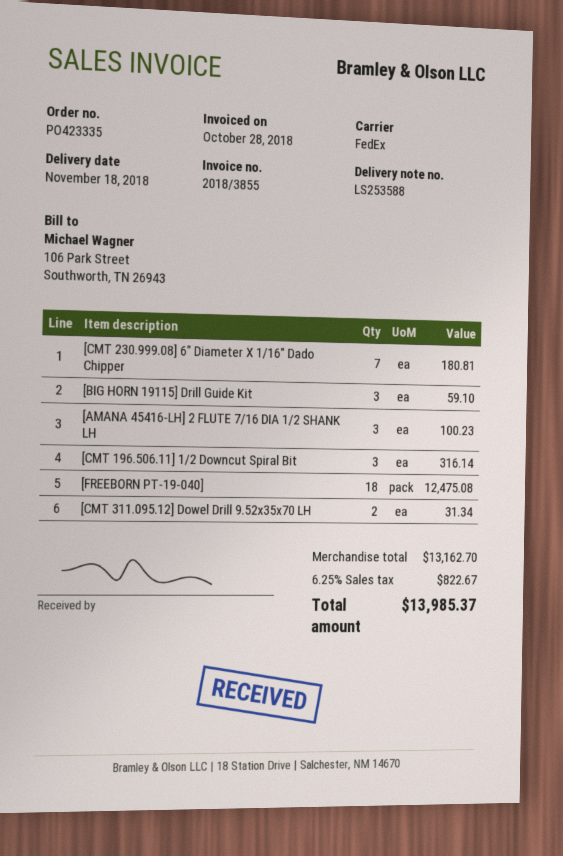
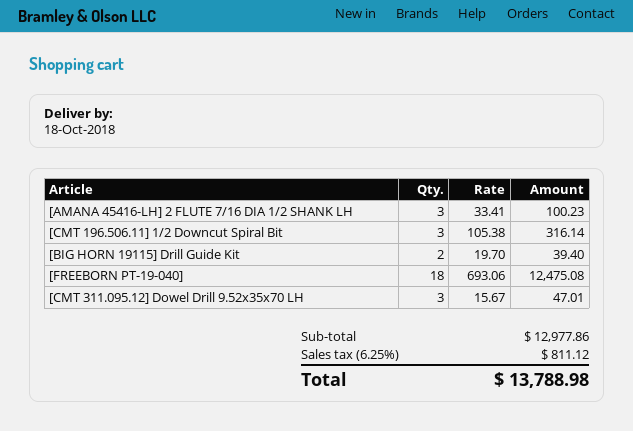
delivery date: 2018-11-18 -> 2018-10-18
[CMT 230.999.08] 6" Diameter X 1/16" Dado Chipper: 7 for 180.81 -> none
[BIG HORN 19115] Drill Guide Kit: 3 for 59.10 -> 2 for 39.40
[CMT 311.095.12] Dowel Drill 9.52x35x70 LH: 2 for 31.34 -> 3 for 47.01
subtotal: 13162.70 -> 12977.86
tax: 6.25% = 822.67 -> 6.25% = 811.12
total: 13985.37 -> 13788.98

